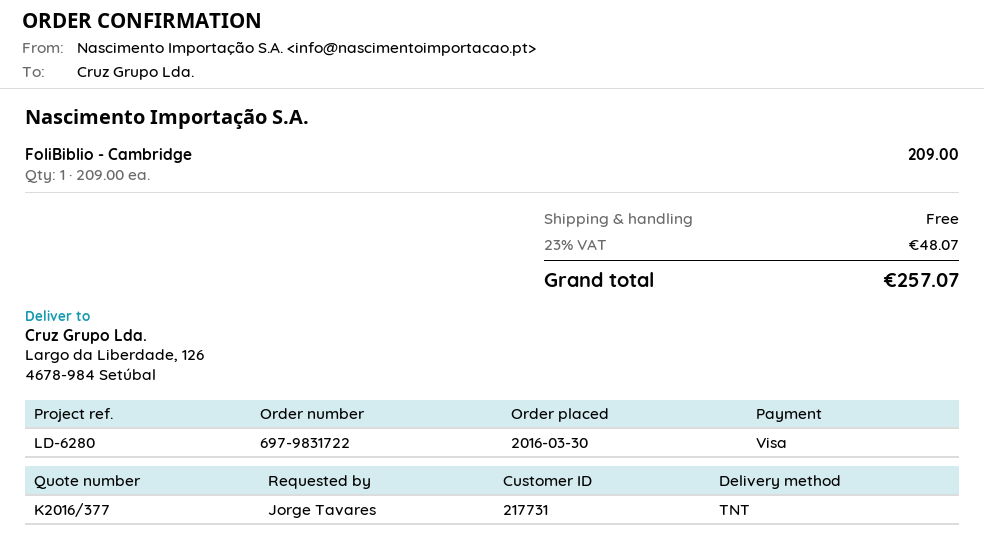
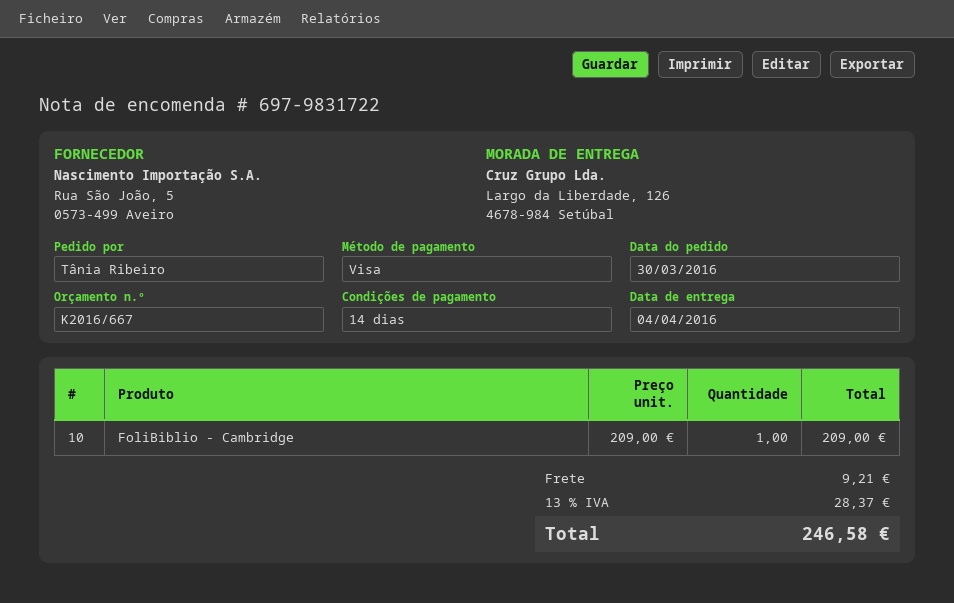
quote number: K2016/377 -> K2016/667
ordered by: Jorge Tavares -> Tânia Ribeiro
shipping: 0.00 -> 9.21
tax: 23% = 48.07 -> 13% = 28.37
total: 257.07 -> 246.58

